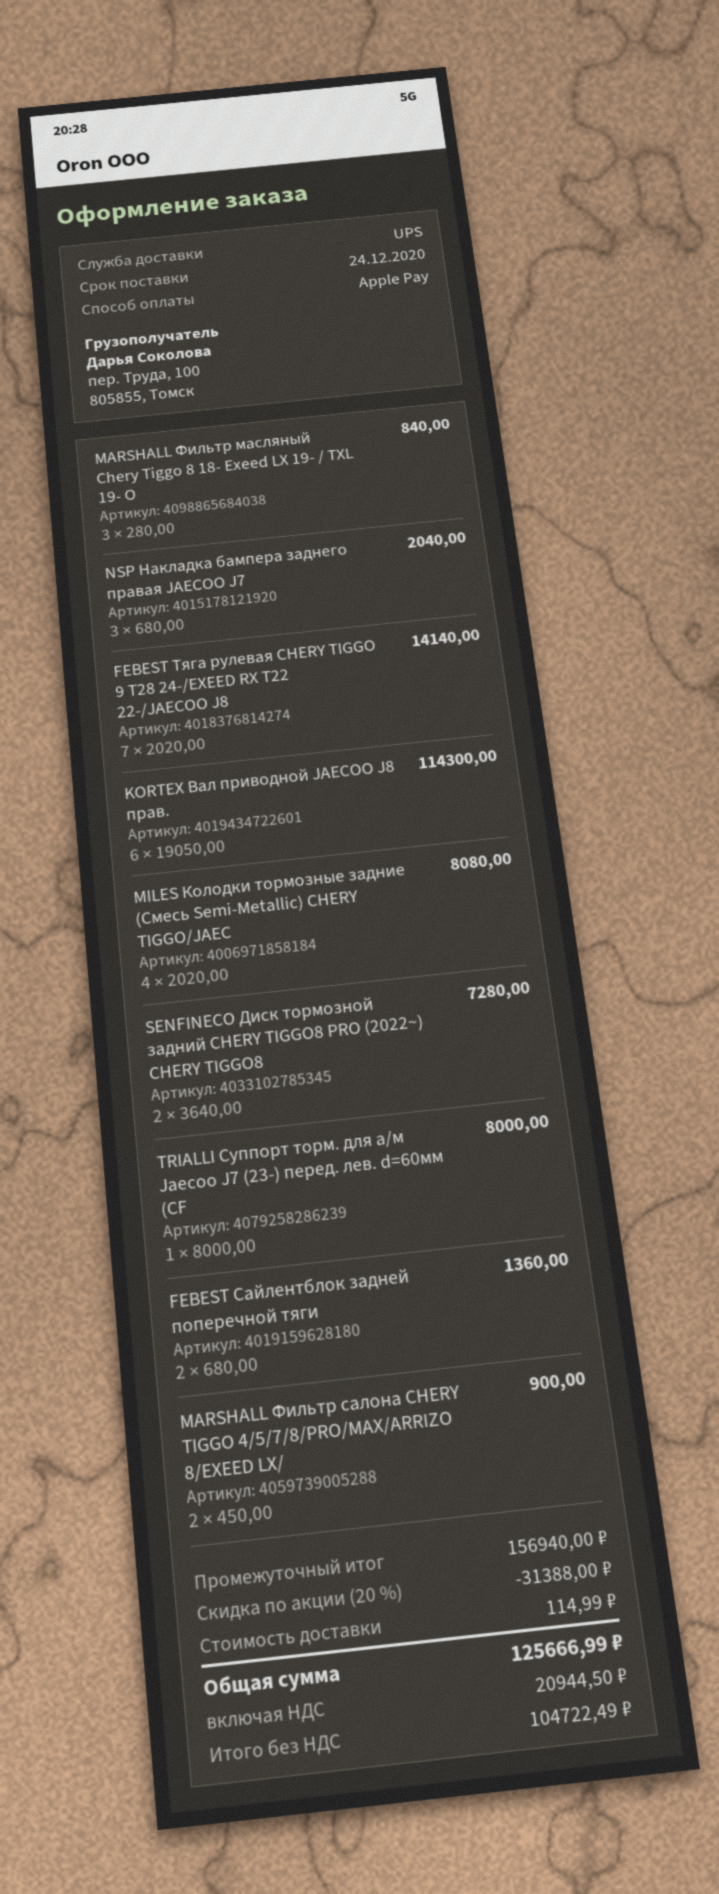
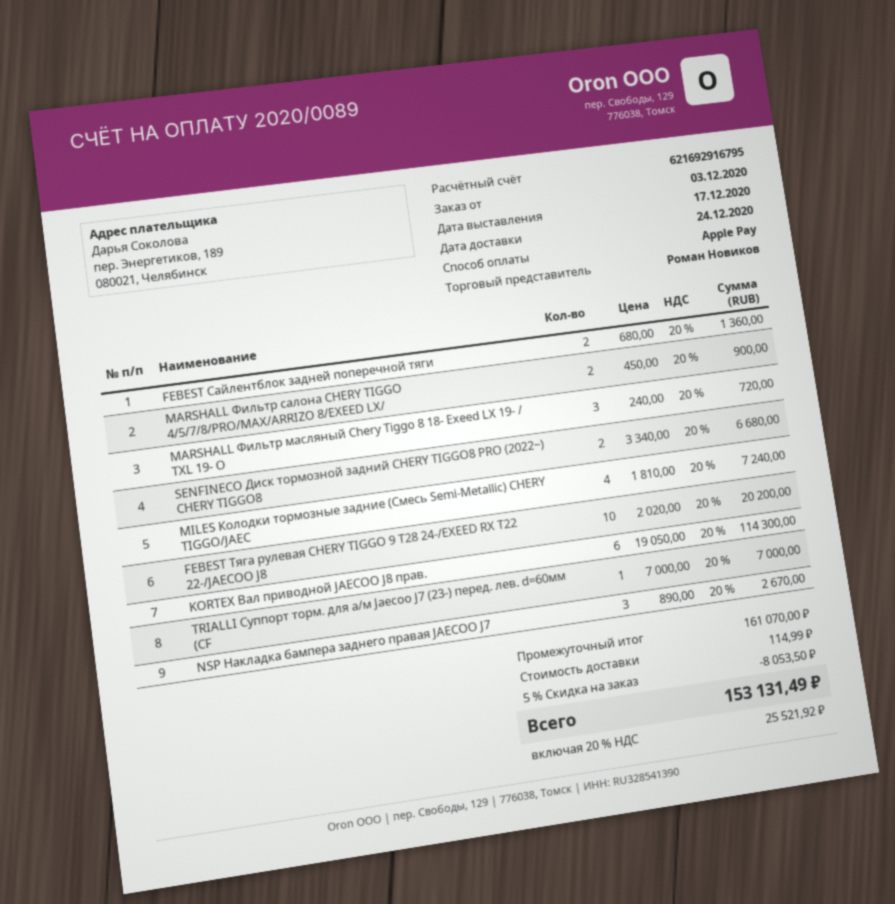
MARSHALL Фильтр масляный Chery Tiggo 8 18- Exeed LX 19- / TXL 19- O: 3 x 280.00 = 840.00 -> 3 x 240.00 = 720.00
NSP Накладка бампера заднего правая JAECOO J7: 3 x 680.00 = 2040.00 -> 3 x 890.00 = 2670.00
FEBEST Тяга рулевая CHERY TIGGO 9 T28 24-/EXEED RX T22 22-/JAECOO J8: 7 x 2020.00 = 14140.00 -> 10 x 2020.00 = 20200.00
MILES Колодки тормозные задние (Смесь Semi-Metallic) CHERY TIGGO/JAEC: 4 x 2020.00 = 8080.00 -> 4 x 1810.00 = 7240.00
SENFINECO Диск тормозной задний CHERY TIGGO8 PRO (2022~) CHERY TIGGO8: 2 x 3640.00 = 7280.00 -> 2 x 3340.00 = 6680.00
TRIALLI Суппорт торм. для а/м Jaecoo J7 (23-) перед. лев. d=60мм (CF: 1 x 8000.00 = 8000.00 -> 1 x 7000.00 = 7000.00
subtotal: 156940.00 -> 161070.00
discount: 20% = 31388.00 -> 5% = 8053.50
tax: 20944.50 -> 25521.92
total: 125666.99 -> 153131.49

